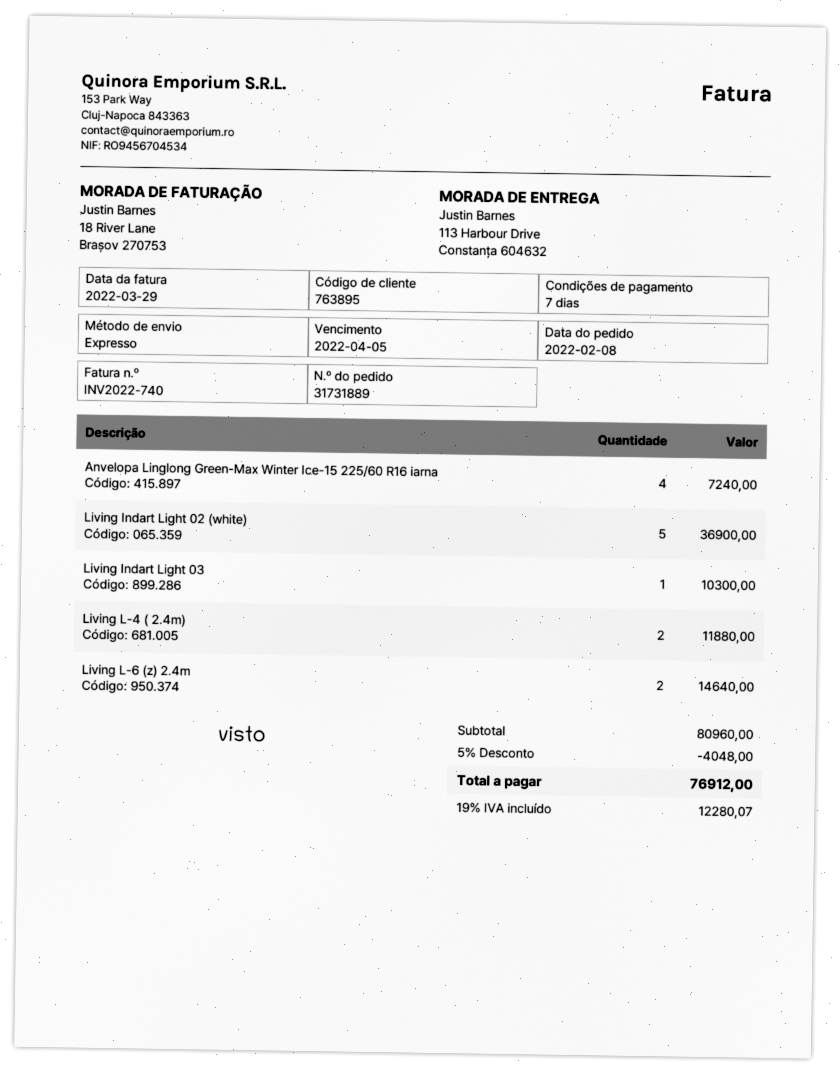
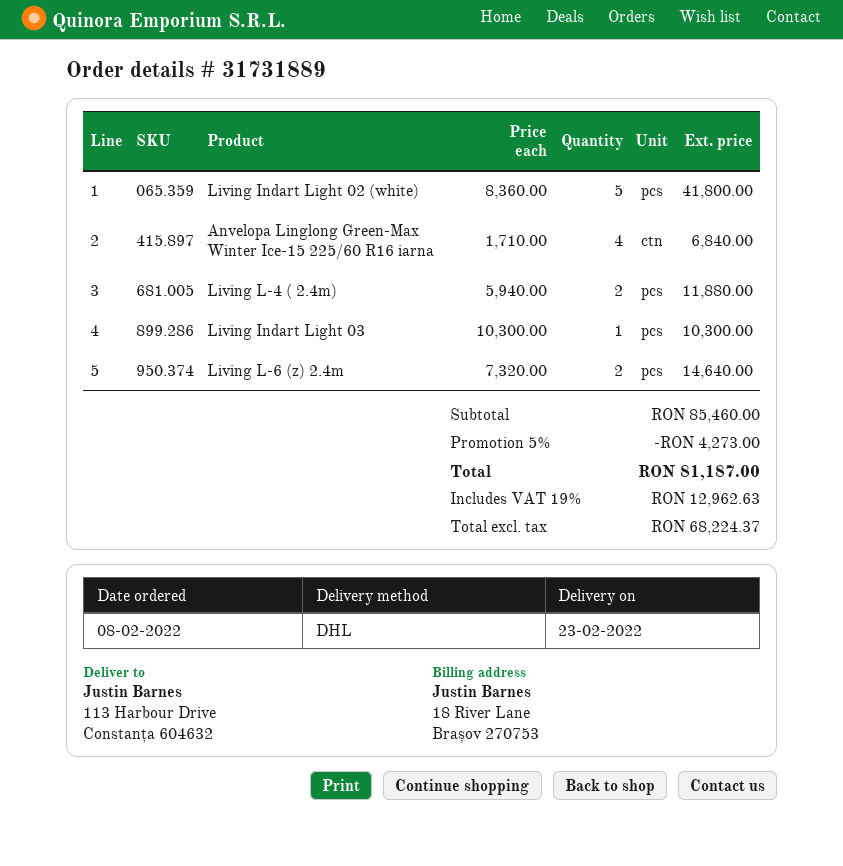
shipping method: express -> DHL
Anvelopa Linglong Green-Max Winter Ice-15 225/60 R16 iarna: 4 for 7240.00 -> 4 for 6840.00
Living Indart Light 02 (white): 5 for 36900.00 -> 5 for 41800.00
subtotal: 80960.00 -> 85460.00
discount: 5% = 4048.00 -> 5% = 4273.00
tax: 19% = 12280.07 -> 19% = 12962.63
total: 76912.00 -> 81187.00

